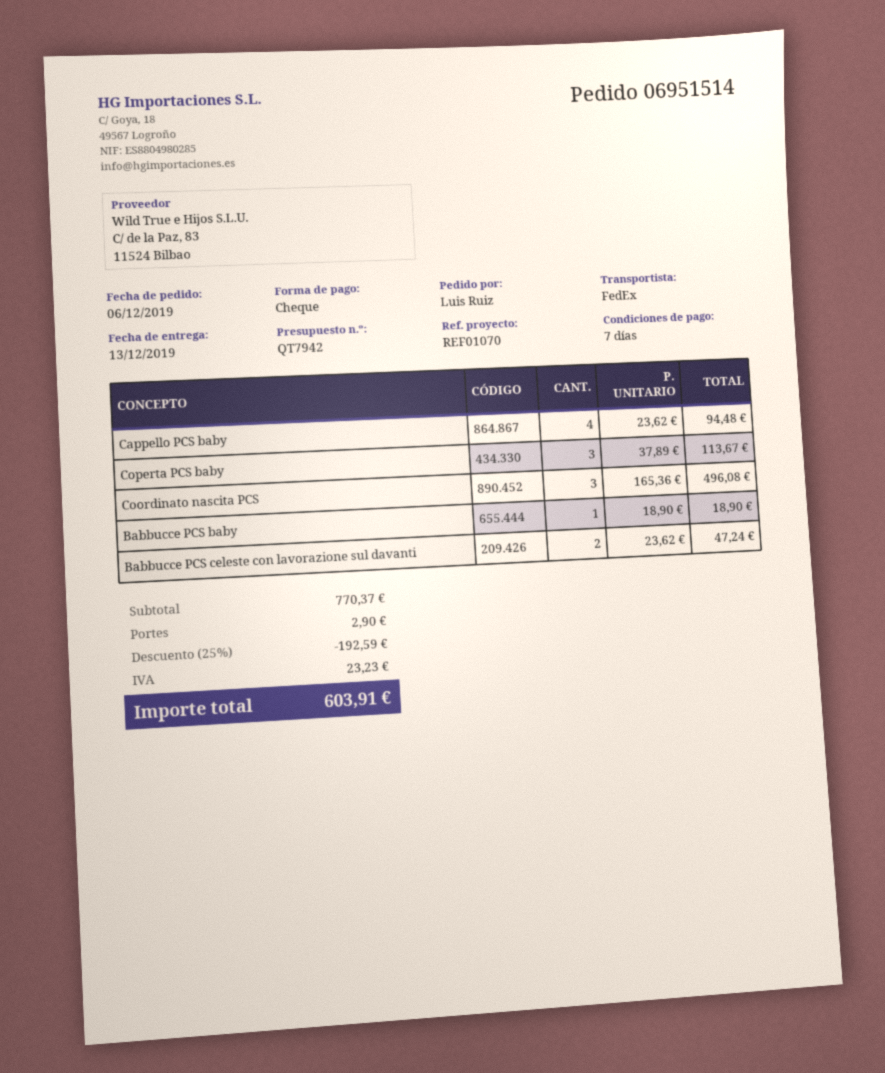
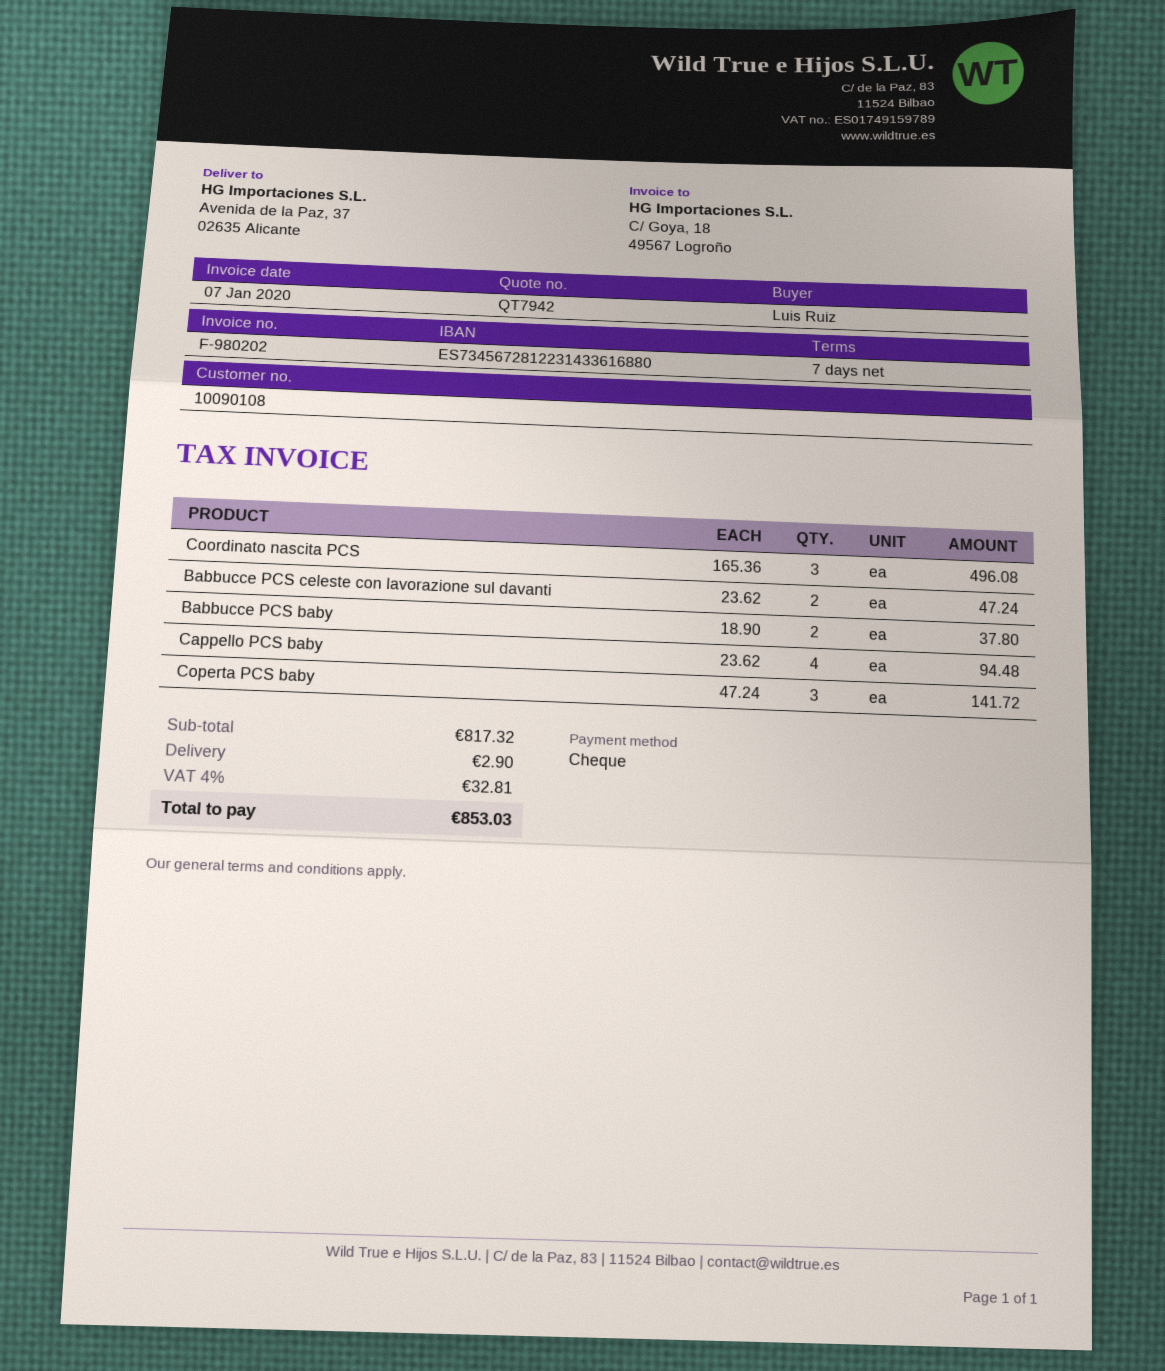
Coperta PCS baby: 3 x 37.89 = 113.67 -> 3 x 47.24 = 141.72
Babbucce PCS baby: 1 x 18.90 = 18.90 -> 2 x 18.90 = 37.80
subtotal: 770.37 -> 817.32
discount: 25% = 192.59 -> none
tax: 23.23 -> 32.81
total: 603.91 -> 853.03

